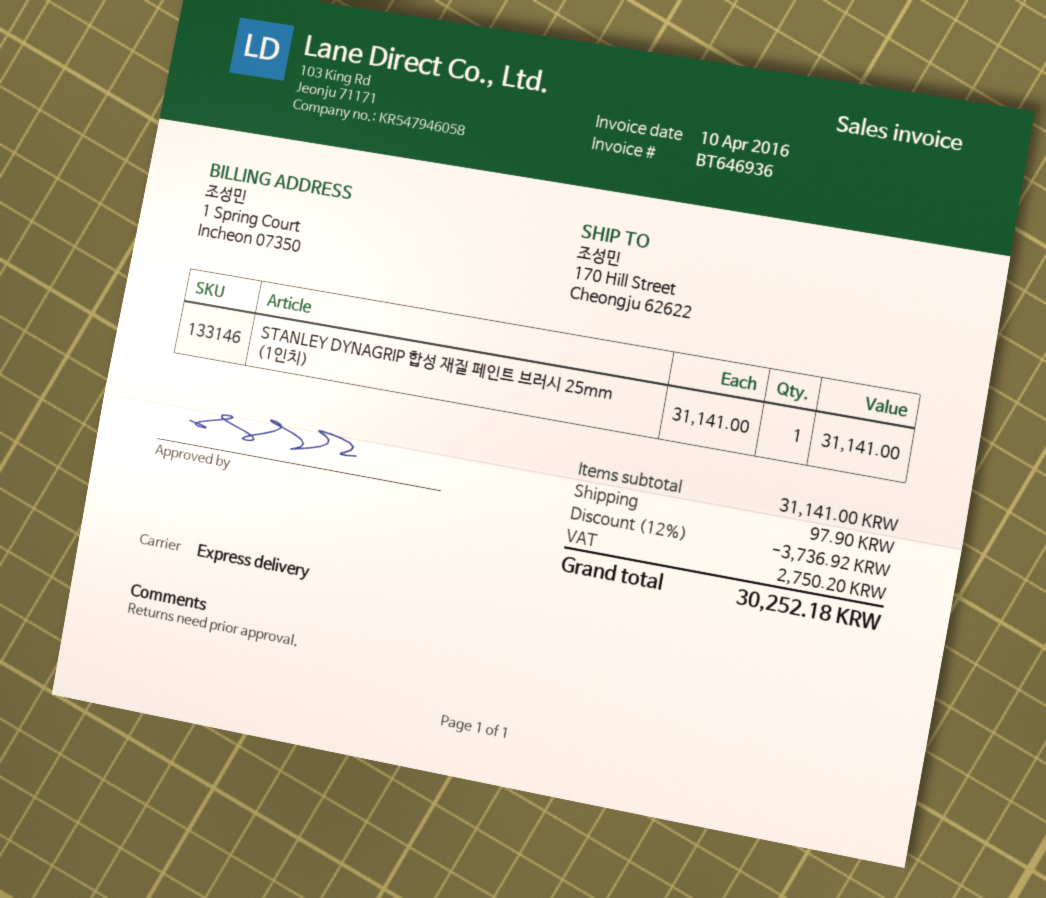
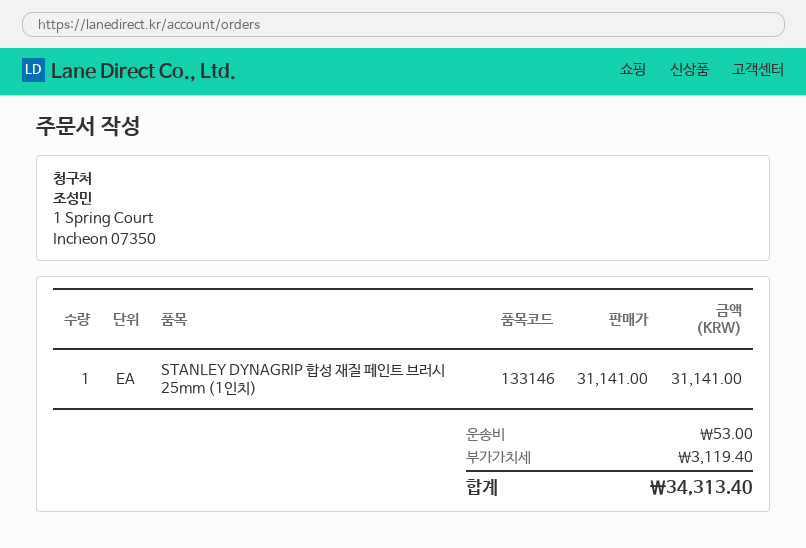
discount: 12% = 3736.92 -> none
shipping: 97.90 -> 53.00
tax: 2750.20 -> 3119.40
total: 30252.18 -> 34313.40

